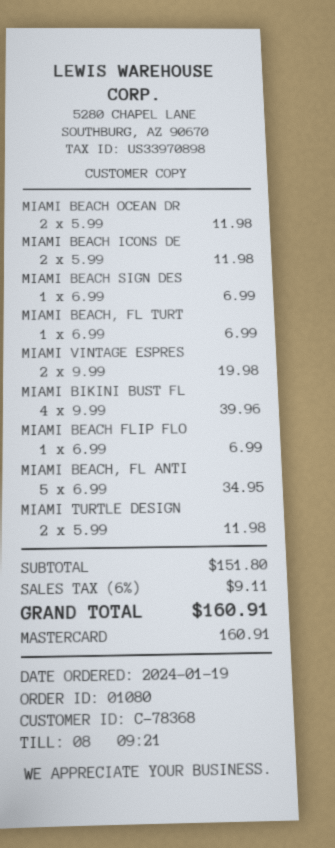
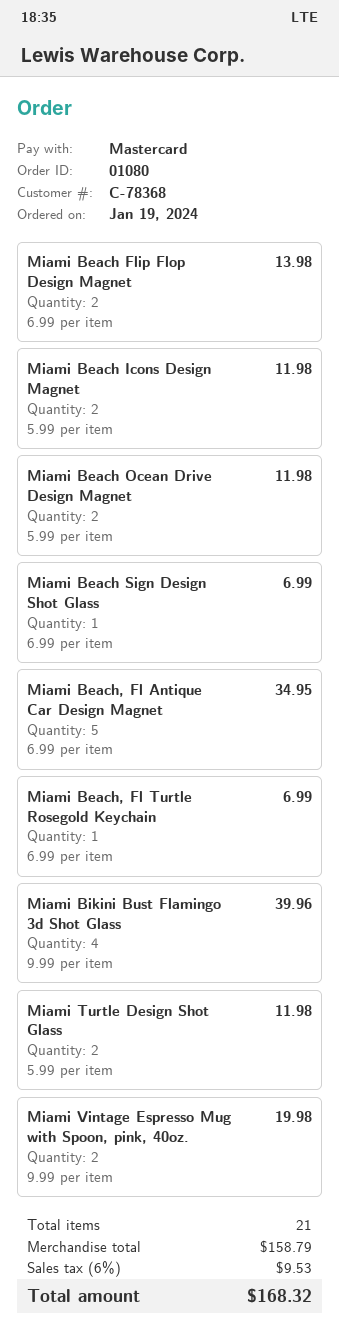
MIAMI BEACH FLIP FLO: 1 x 6.99 = 6.99 -> 2 x 6.99 = 13.98
subtotal: 151.80 -> 158.79
tax: 6% = 9.11 -> 6% = 9.53
total: 160.91 -> 168.32

